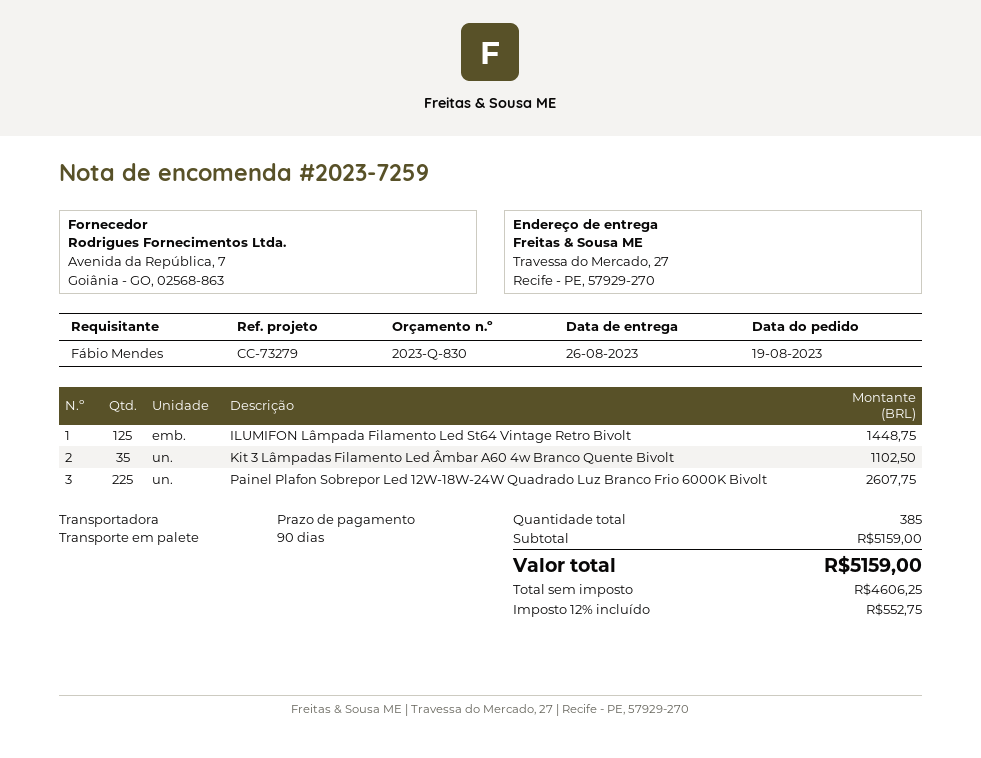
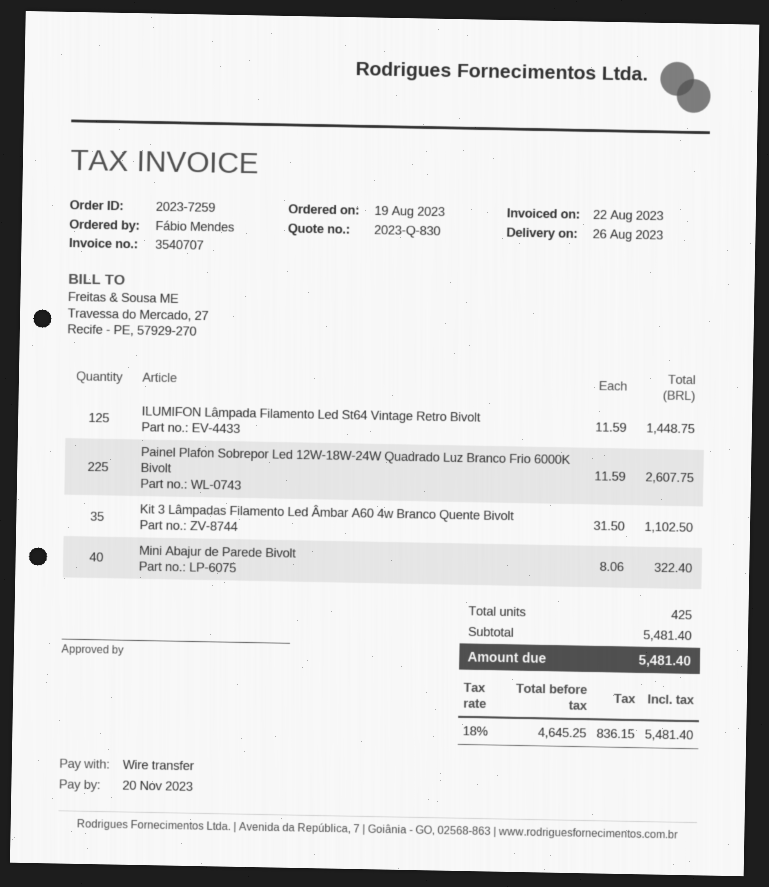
Mini Abajur de Parede Bivolt: none -> 40 for 322.40
total quantity: 385 -> 425
subtotal: 5159.00 -> 5481.40
net: 4606.25 -> 4645.25
tax: 12% = 552.75 -> 18% = 836.15
total: 5159.00 -> 5481.40

